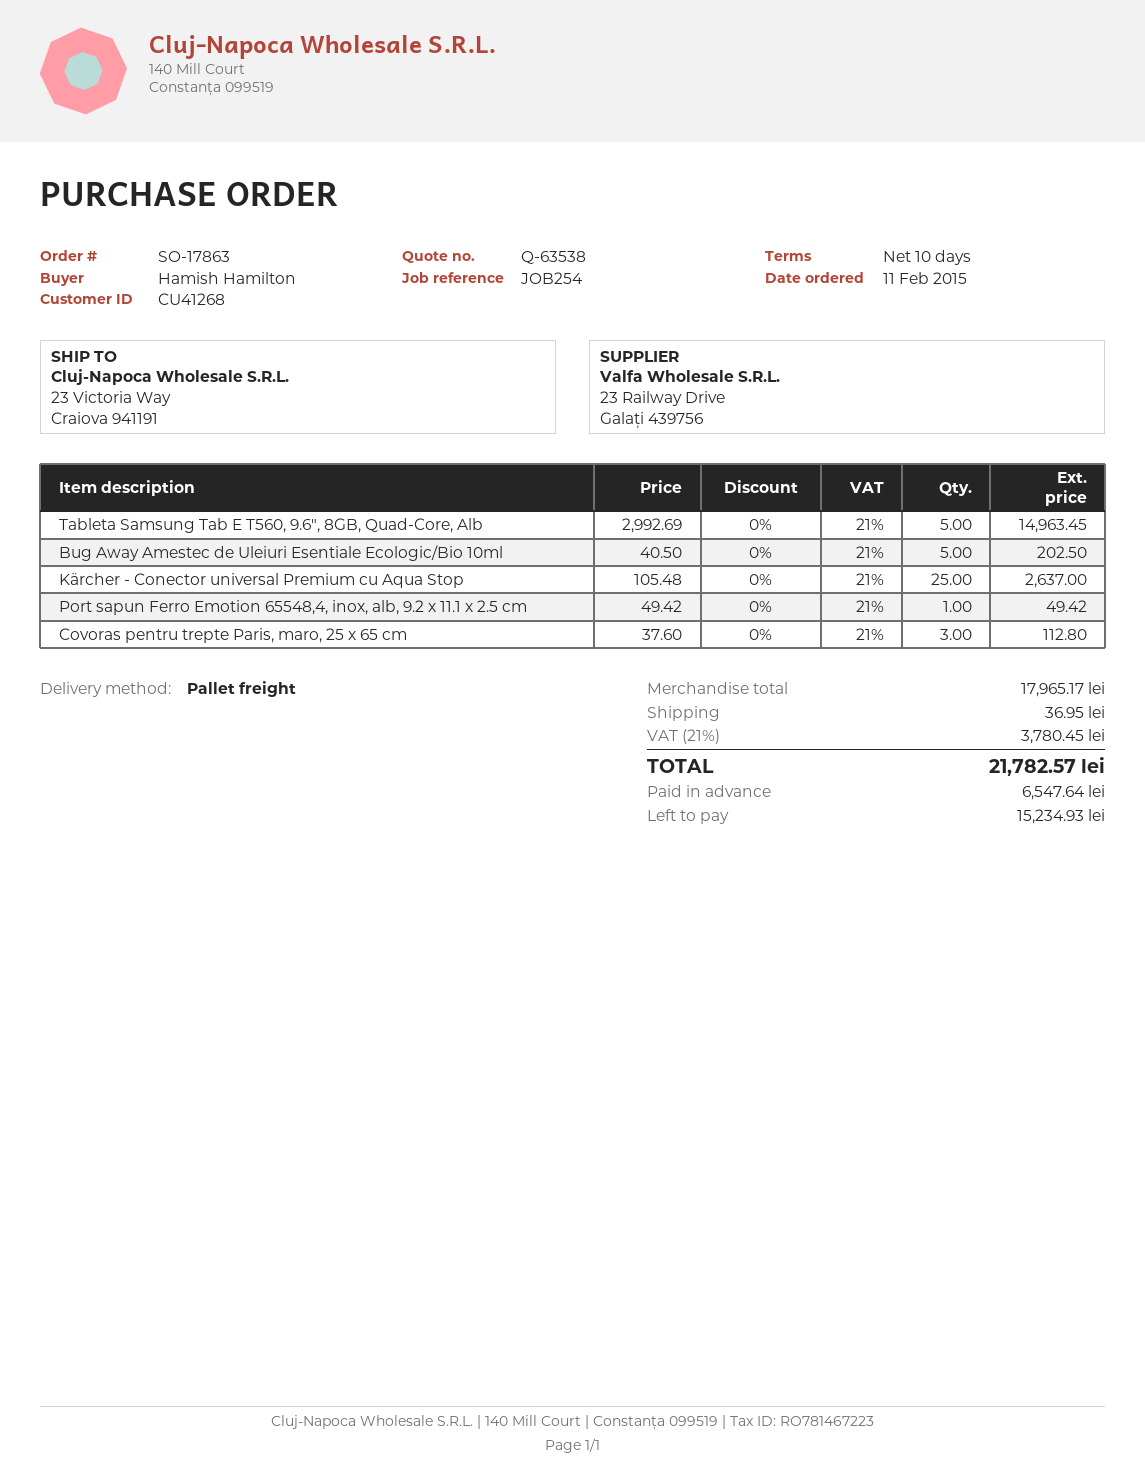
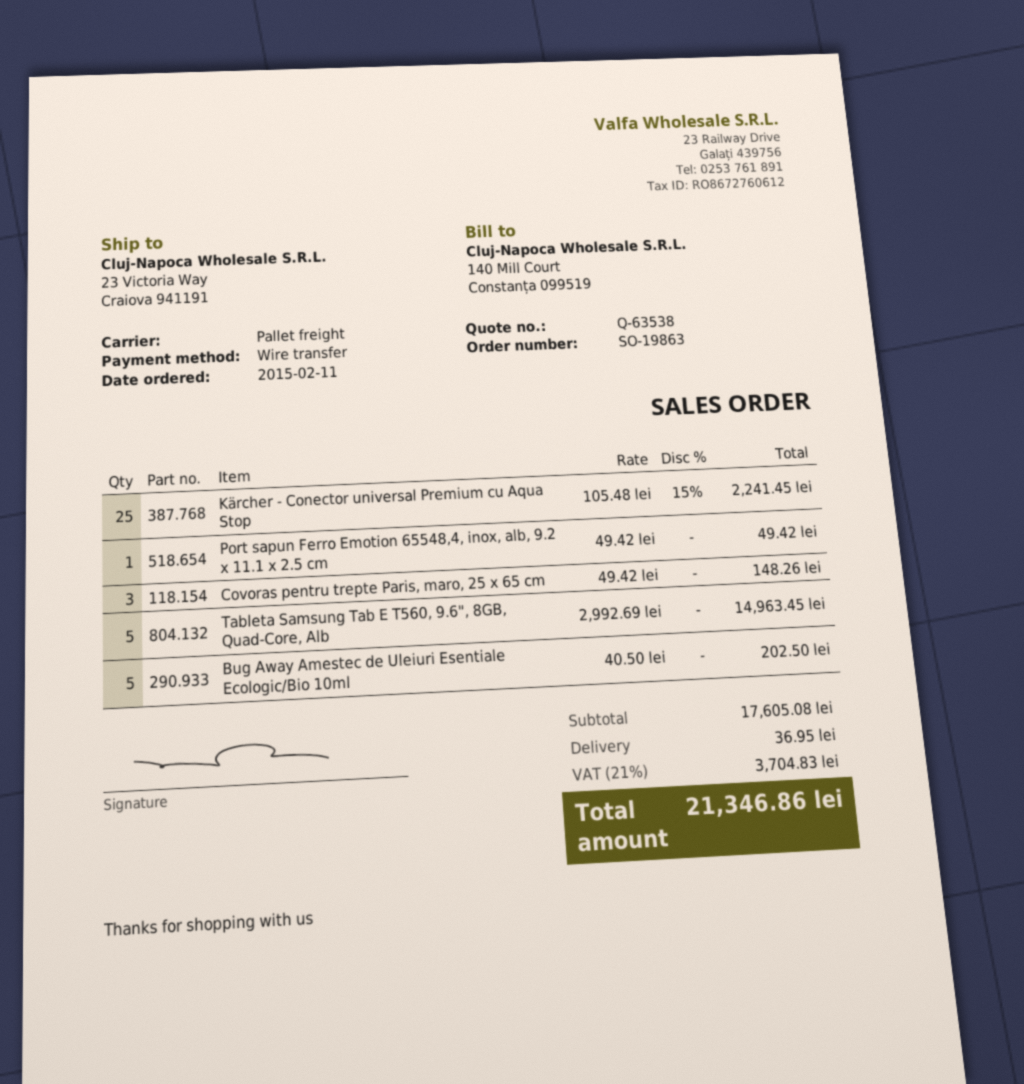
order number: SO-17863 -> SO-19863
Kärcher - Conector universal Premium cu Aqua Stop: 25 x 105.48 = 2637.00 -> 25 x 105.48 - 15% = 2241.45
Covoras pentru trepte Paris, maro, 25 x 65 cm: 3 x 37.60 = 112.80 -> 3 x 49.42 = 148.26
subtotal: 17965.17 -> 17605.08
tax: 21% = 3780.45 -> 21% = 3704.83
total: 21782.57 -> 21346.86

